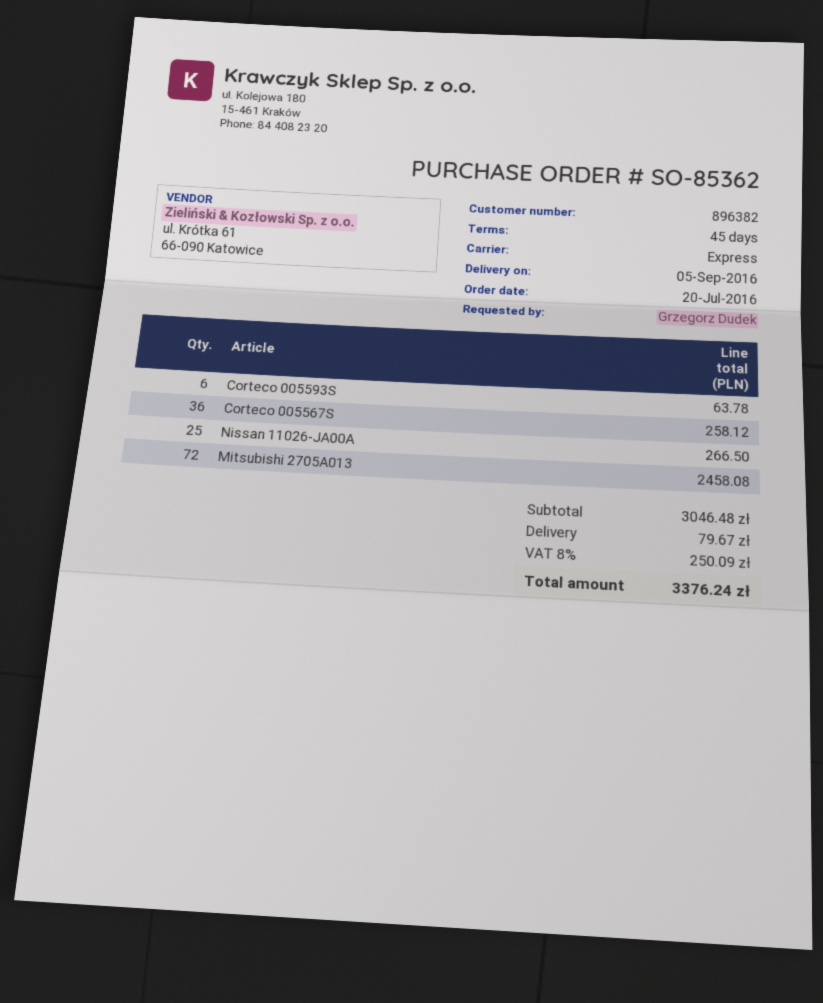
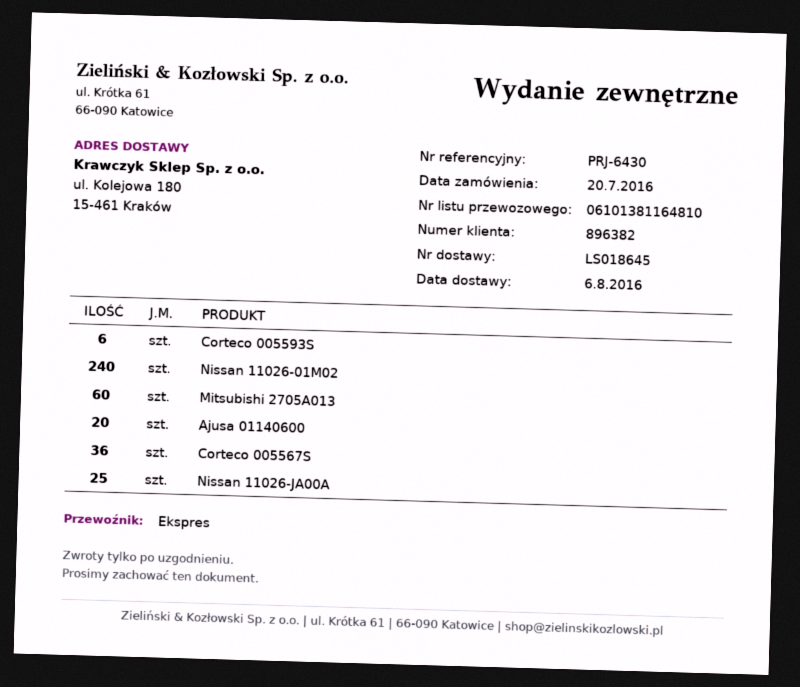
delivery date: 2016-09-05 -> 2016-08-06
Mitsubishi 2705A013: 72 -> 60
Nissan 11026-01M02: none -> 240
Ajusa 01140600: none -> 20

